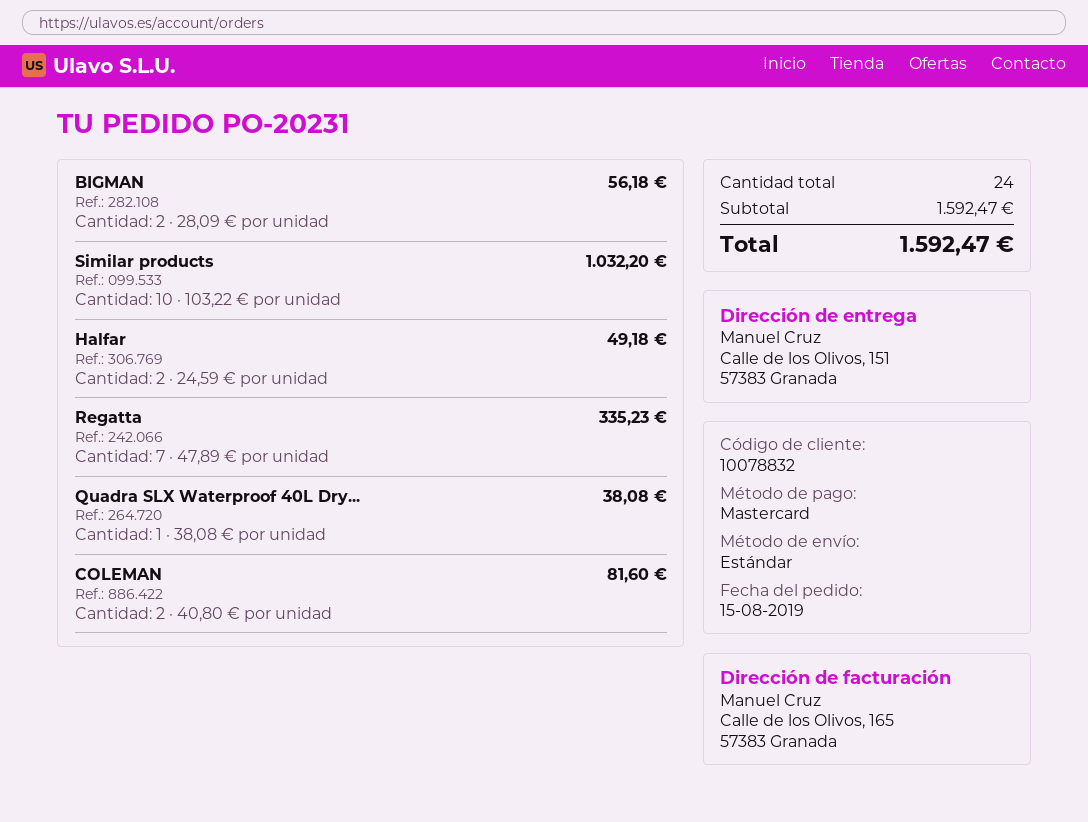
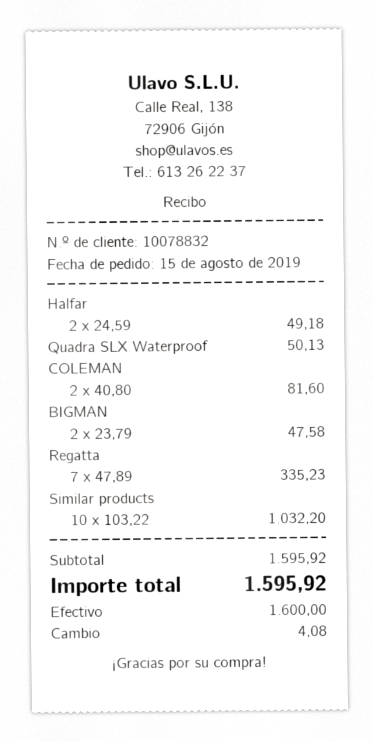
payment method: Mastercard -> cash
BIGMAN: 2 x 28.09 = 56.18 -> 2 x 23.79 = 47.58
Quadra SLX Waterproof 40L Dry...: 1 x 38.08 = 38.08 -> 1 x 50.13 = 50.13
subtotal: 1592.47 -> 1595.92
total: 1592.47 -> 1595.92

